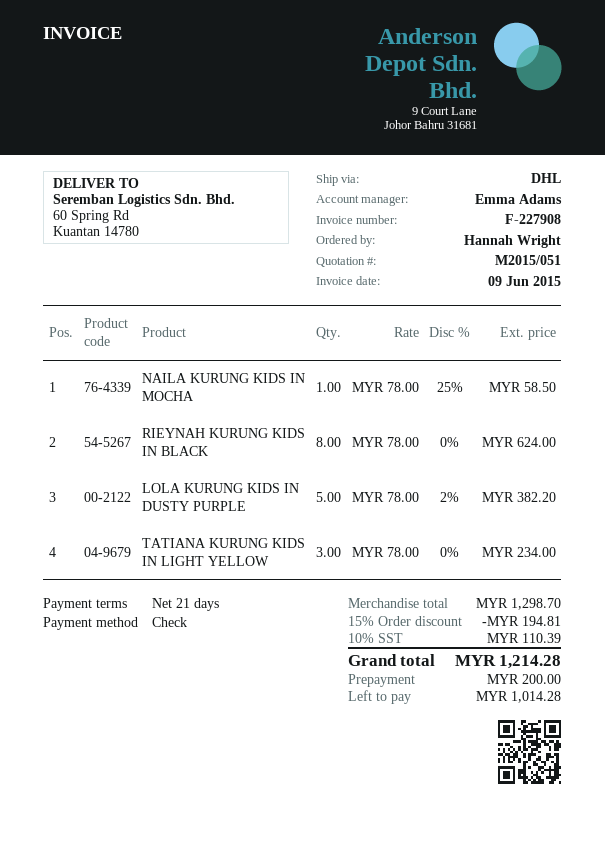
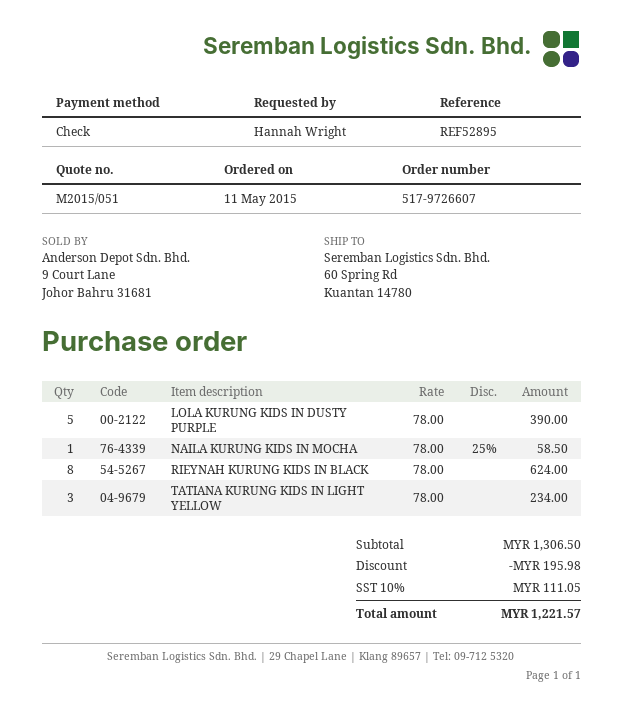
LOLA KURUNG KIDS IN DUSTY PURPLE: 5 x 78.00 - 2% = 382.20 -> 5 x 78.00 = 390.00
subtotal: 1298.70 -> 1306.50
discount: 194.81 -> 195.98
tax: 10% = 110.39 -> 10% = 111.05
total: 1214.28 -> 1221.57

